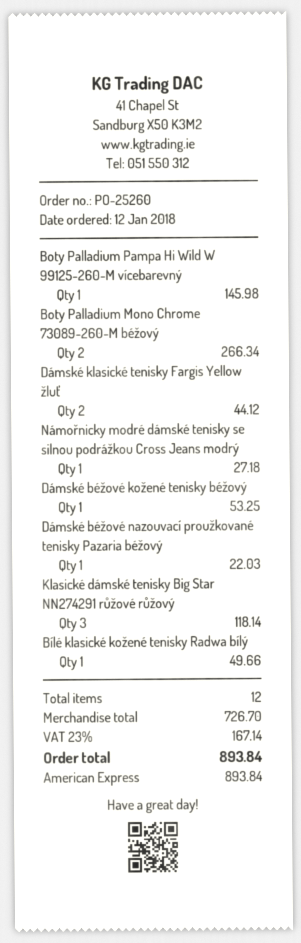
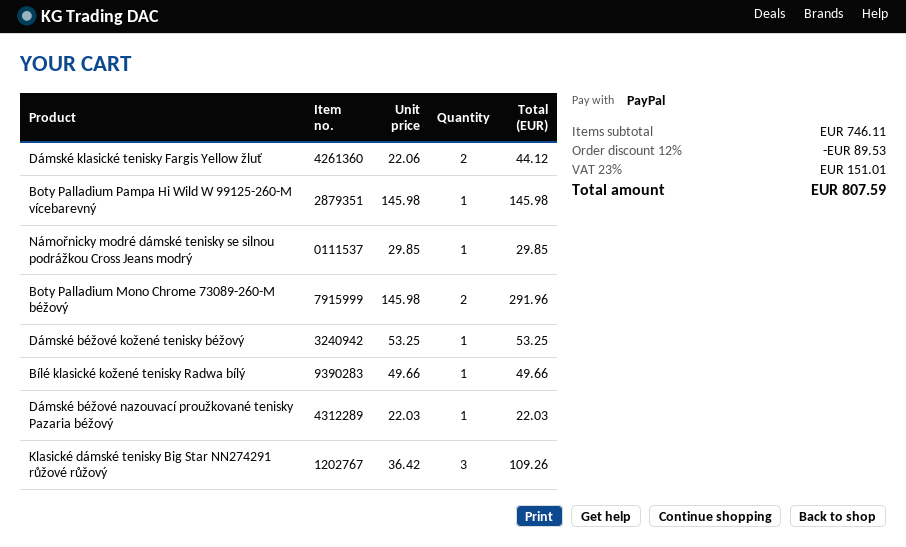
payment method: American Express -> PayPal
Boty Palladium Mono Chrome 73089-260-M béžový: 2 for 266.34 -> 2 for 291.96
Námořnicky modré dámské tenisky se silnou podrážkou Cross Jeans modrý: 1 for 27.18 -> 1 for 29.85
Klasické dámské tenisky Big Star NN274291 růžové růžový: 3 for 118.14 -> 3 for 109.26
subtotal: 726.70 -> 746.11
discount: none -> 12% = 89.53
tax: 23% = 167.14 -> 23% = 151.01
total: 893.84 -> 807.59

